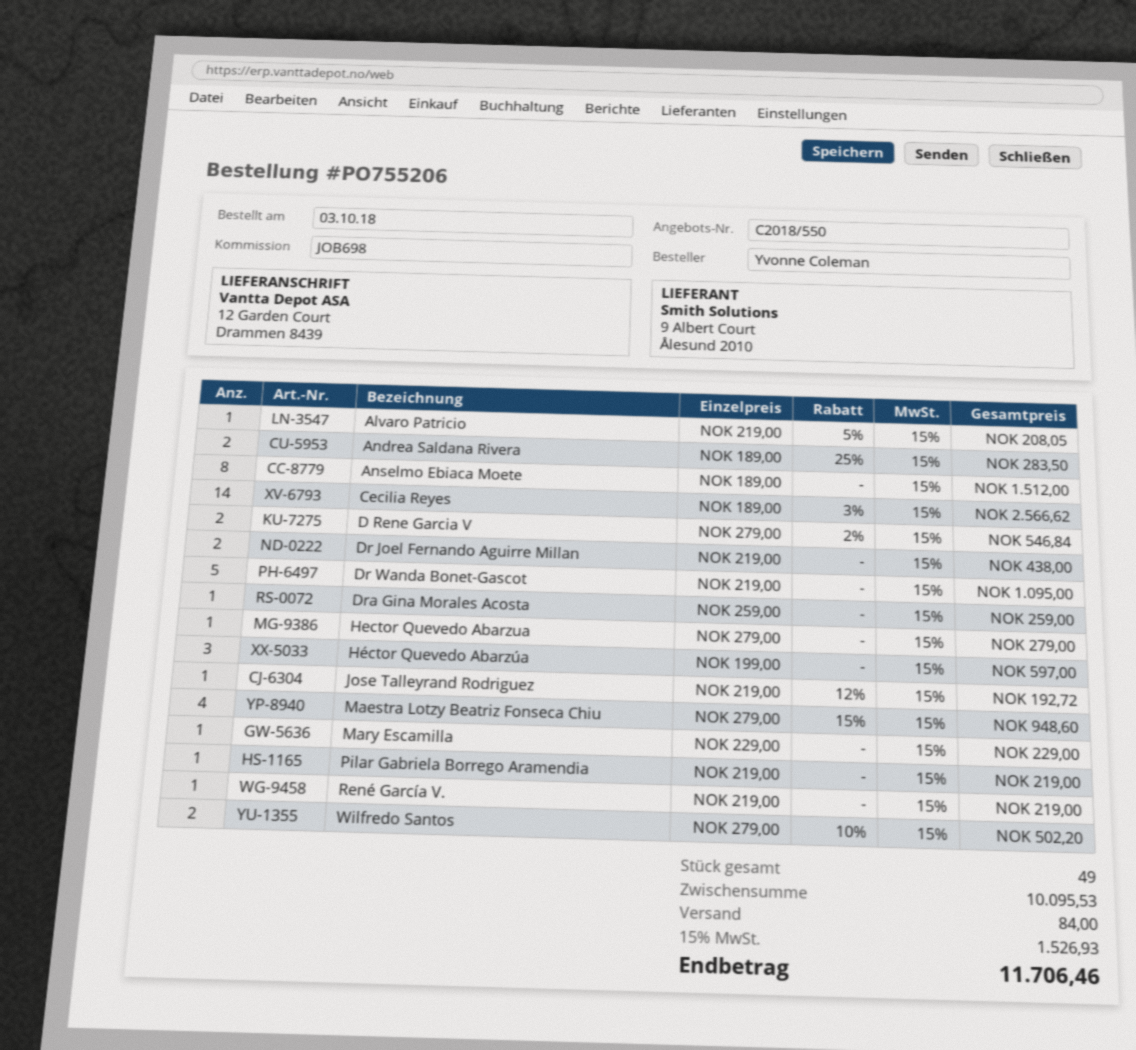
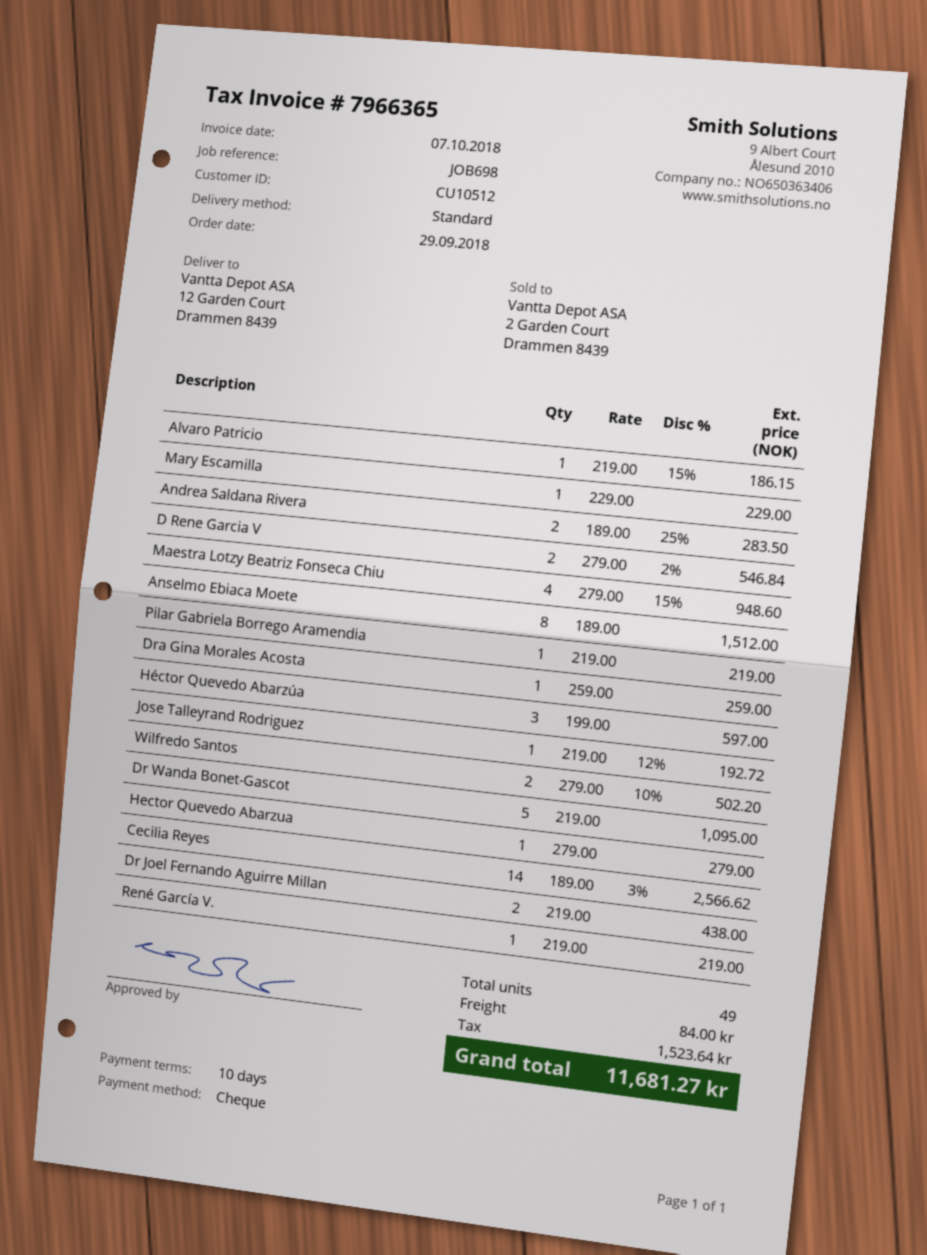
order date: 2018-10-03 -> 2018-09-29
Alvaro Patricio: 1 x 219.00 - 5% = 208.05 -> 1 x 219.00 - 15% = 186.15
tax: 1526.93 -> 1523.64
total: 11706.46 -> 11681.27

